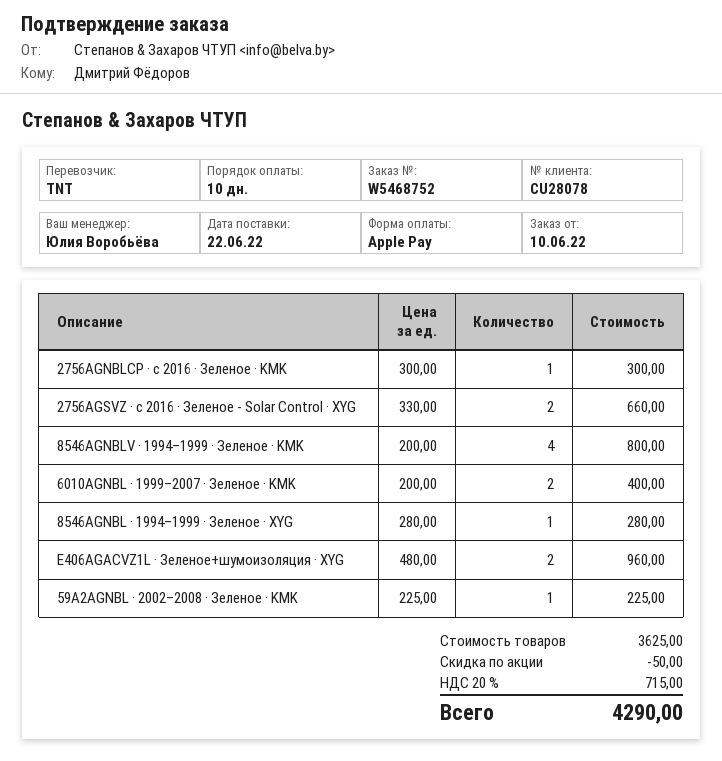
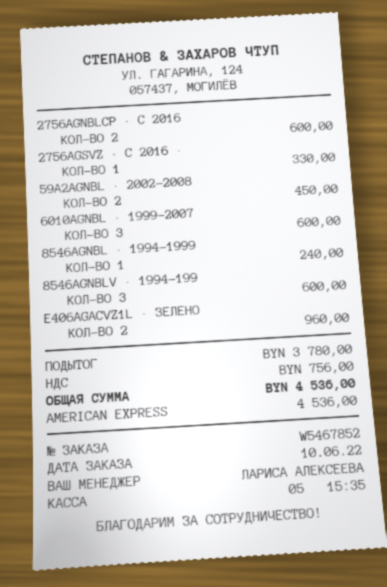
order number: W5468752 -> W5467852
sales rep: Юлия Воробьёва -> ЛАРИСА АЛЕКСЕЕВА
payment method: Apple Pay -> American Express
2756AGNBLCP · с 2016 · Зеленое · KMK: 1 for 300.00 -> 2 for 600.00
2756AGSVZ · с 2016 · Зеленое - Solar Control · XYG: 2 for 660.00 -> 1 for 330.00
8546AGNBLV · 1994–1999 · Зеленое · KMK: 4 for 800.00 -> 3 for 600.00
6010AGNBL · 1999–2007 · Зеленое · KMK: 2 for 400.00 -> 3 for 600.00
8546AGNBL · 1994–1999 · Зеленое · XYG: 1 for 280.00 -> 1 for 240.00
59A2AGNBL · 2002–2008 · Зеленое · KMK: 1 for 225.00 -> 2 for 450.00
subtotal: 3625.00 -> 3780.00
discount: 50.00 -> none
tax: 715.00 -> 756.00
total: 4290.00 -> 4536.00

